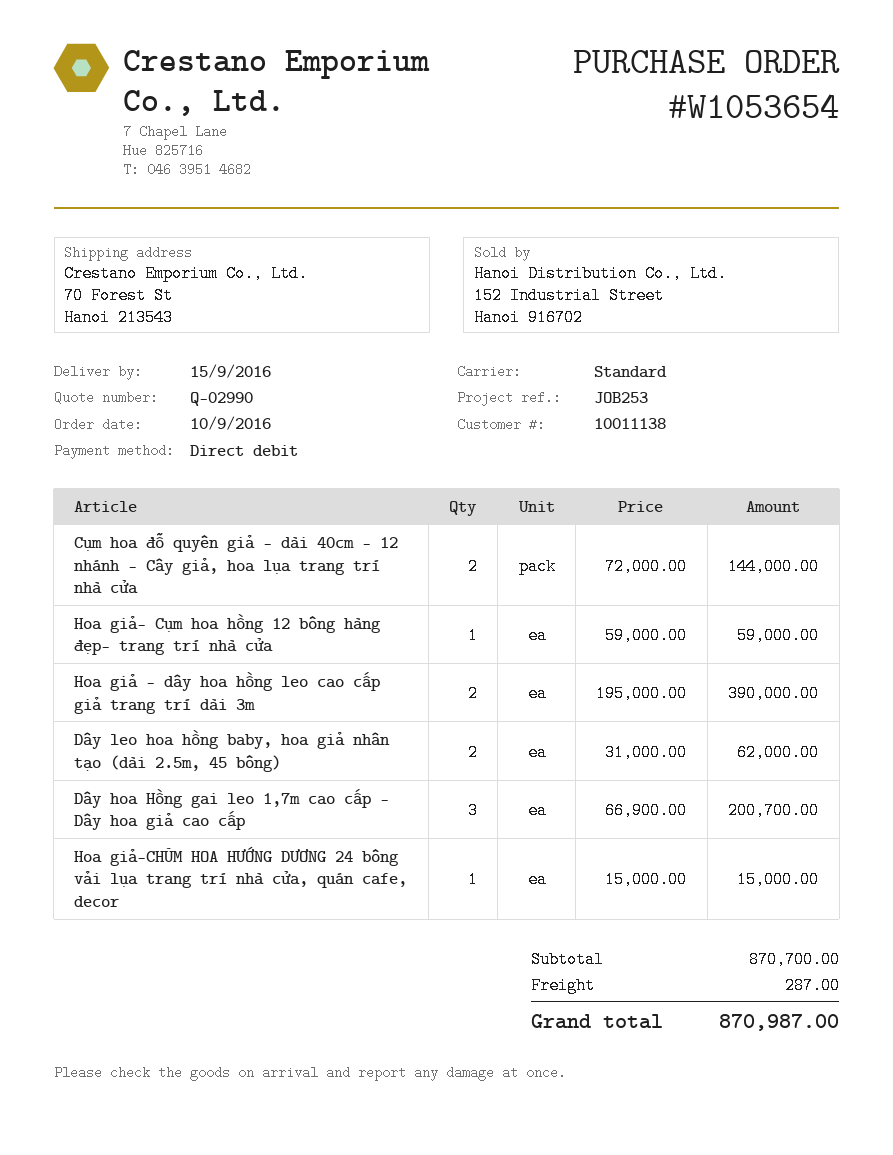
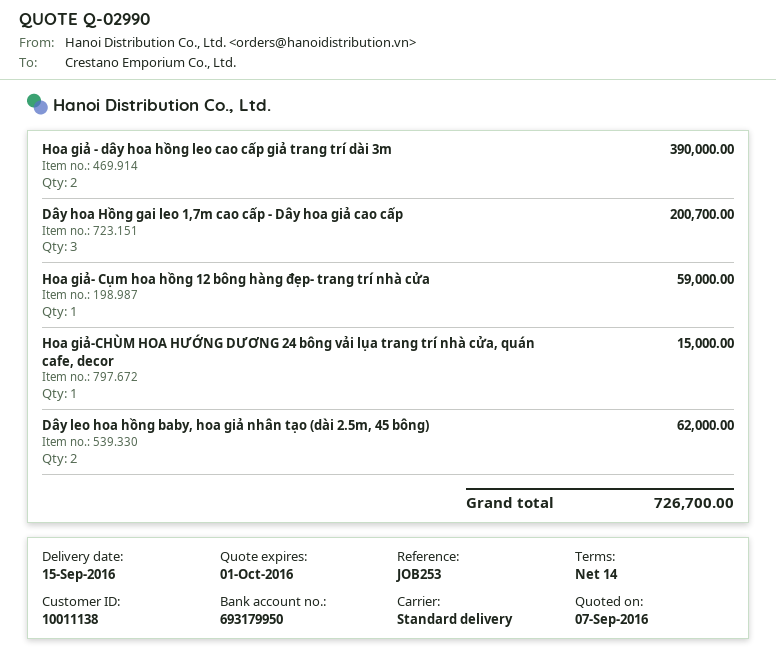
Cụm hoa đỗ quyên giả - dài 40cm - 12 nhánh - Cây giả, hoa lụa trang trí nhà cửa: 2 for 144000.00 -> none
shipping: 287.00 -> none
total: 870987.00 -> 726700.00

